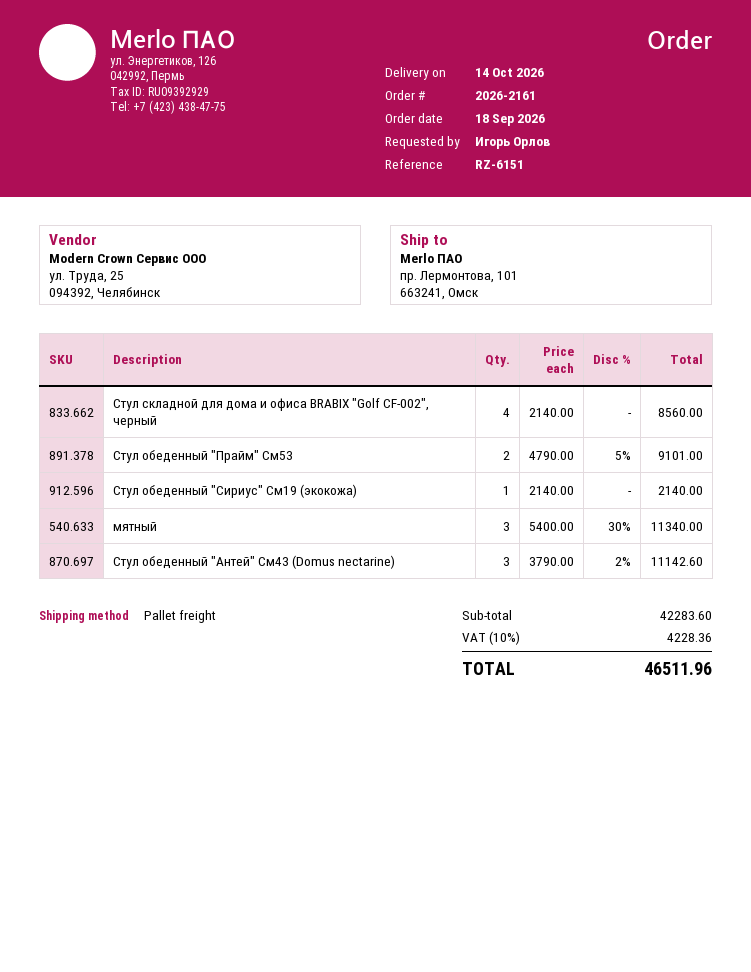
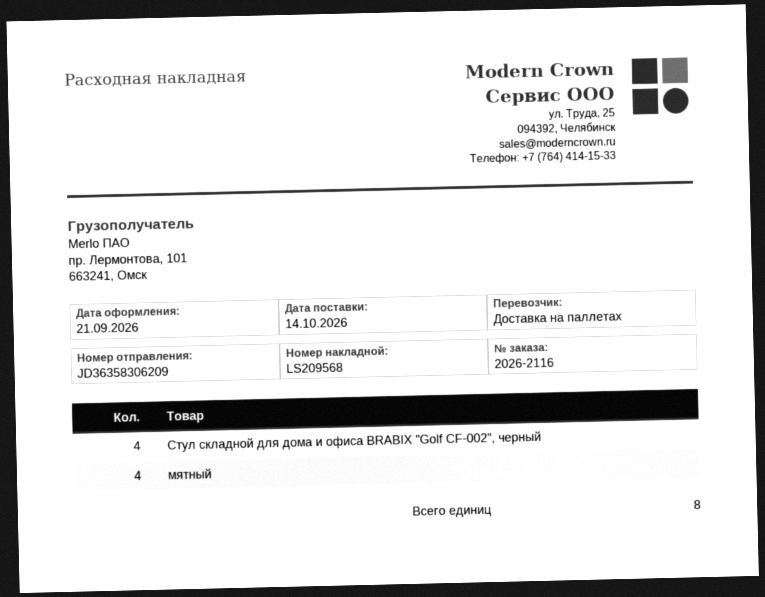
order number: 2026-2161 -> 2026-2116
order date: 2026-09-18 -> 2026-09-21
Стул обеденный "Прайм" См53: 2 -> none
Стул обеденный "Сириус" См19 (экокожа): 1 -> none
мятный: 3 -> 4
Стул обеденный "Антей" См43 (Domus nectarine): 3 -> none

